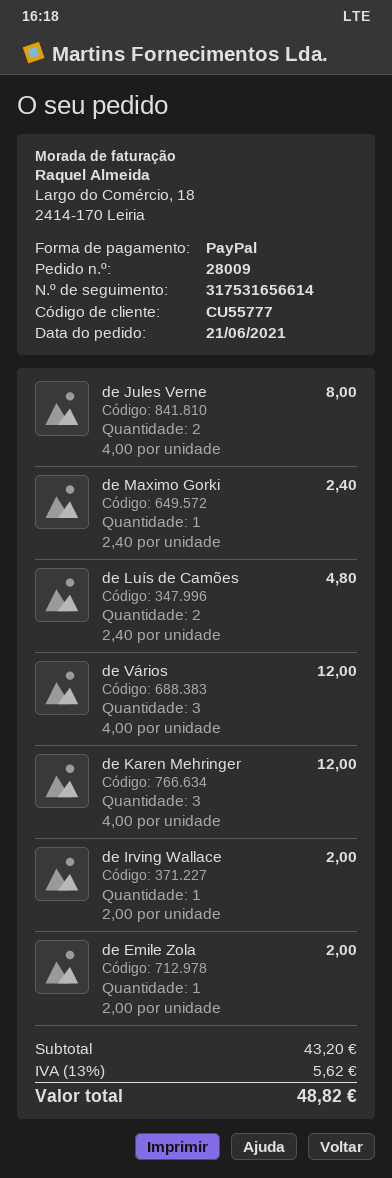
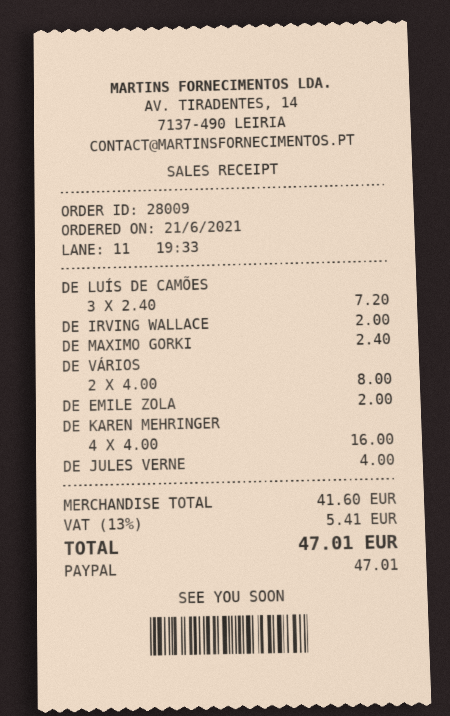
de Jules Verne: 2 x 4.00 = 8.00 -> 1 x 4.00 = 4.00
de Luís de Camões: 2 x 2.40 = 4.80 -> 3 x 2.40 = 7.20
de Vários: 3 x 4.00 = 12.00 -> 2 x 4.00 = 8.00
de Karen Mehringer: 3 x 4.00 = 12.00 -> 4 x 4.00 = 16.00
subtotal: 43.20 -> 41.60
tax: 13% = 5.62 -> 13% = 5.41
total: 48.82 -> 47.01

